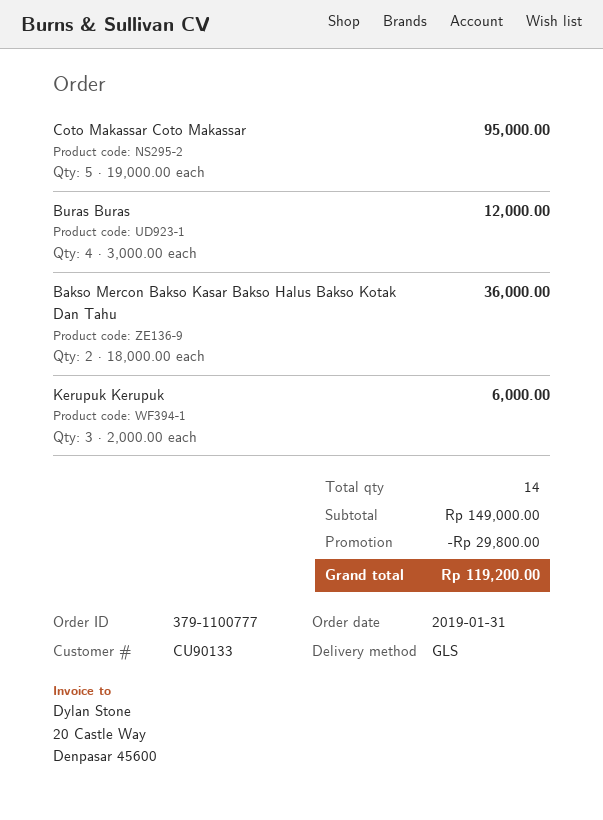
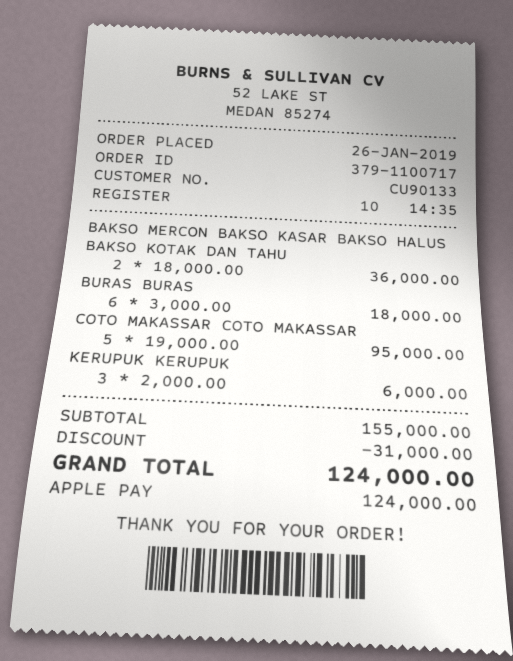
order number: 379-1100777 -> 379-1100717
order date: 2019-01-31 -> 2019-01-26
Buras Buras: 4 x 3000.00 = 12000.00 -> 6 x 3000.00 = 18000.00
subtotal: 149000.00 -> 155000.00
discount: 29800.00 -> 31000.00
total: 119200.00 -> 124000.00

